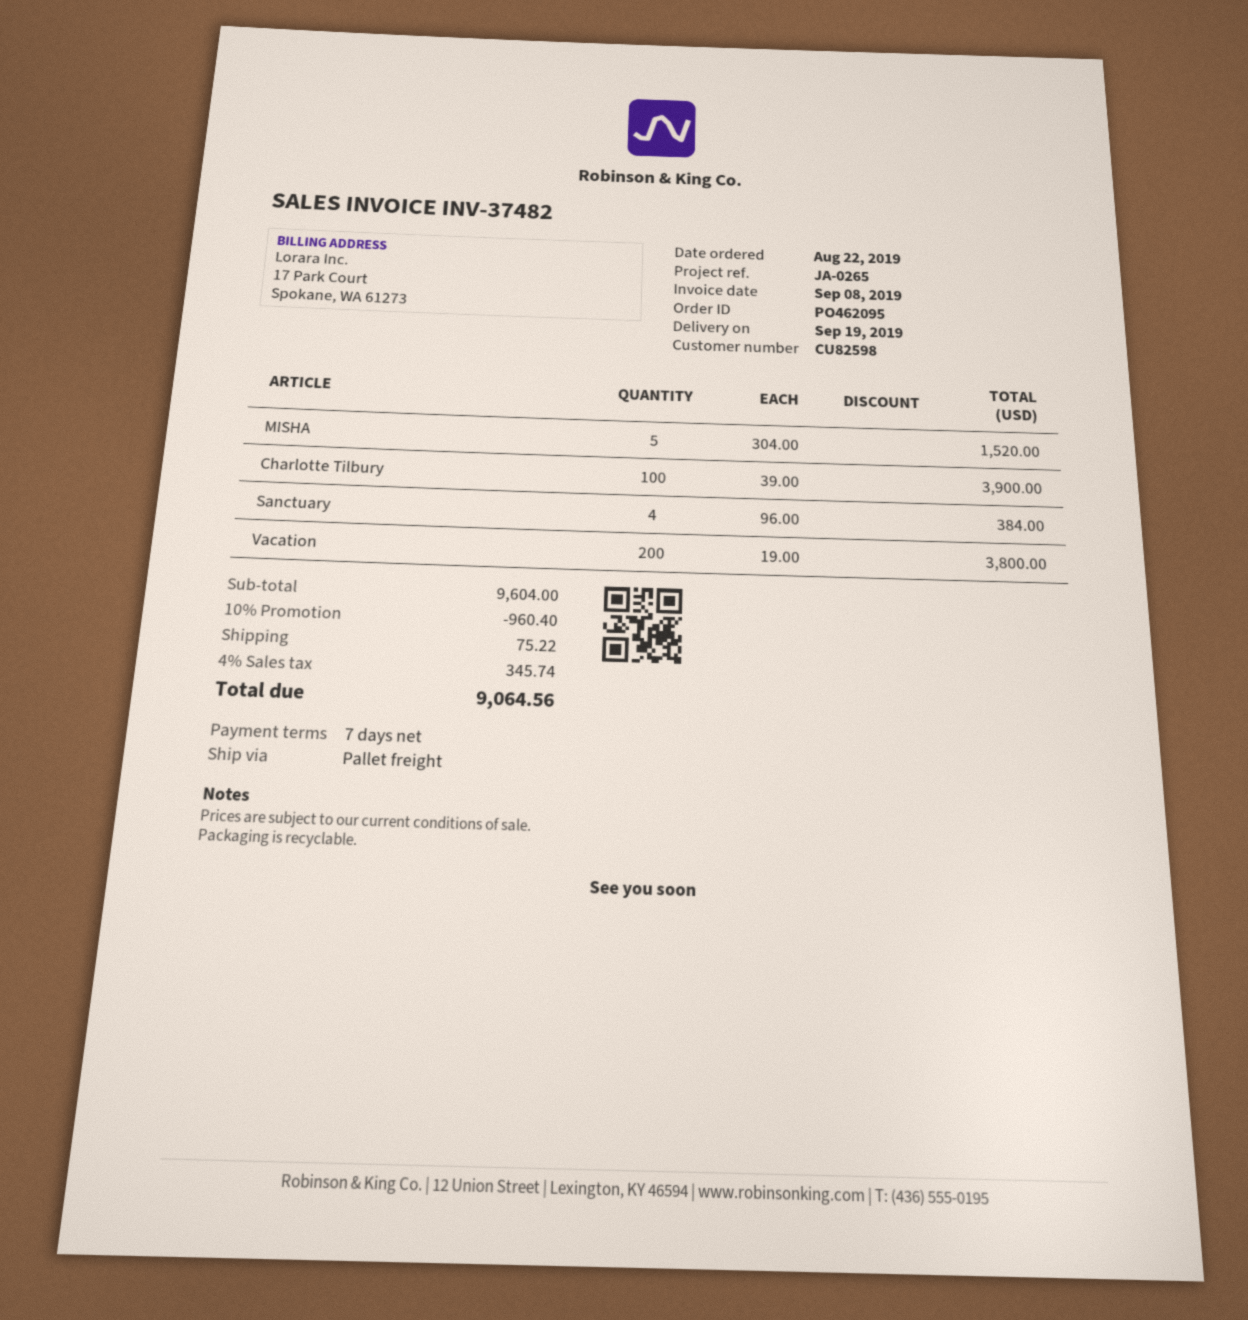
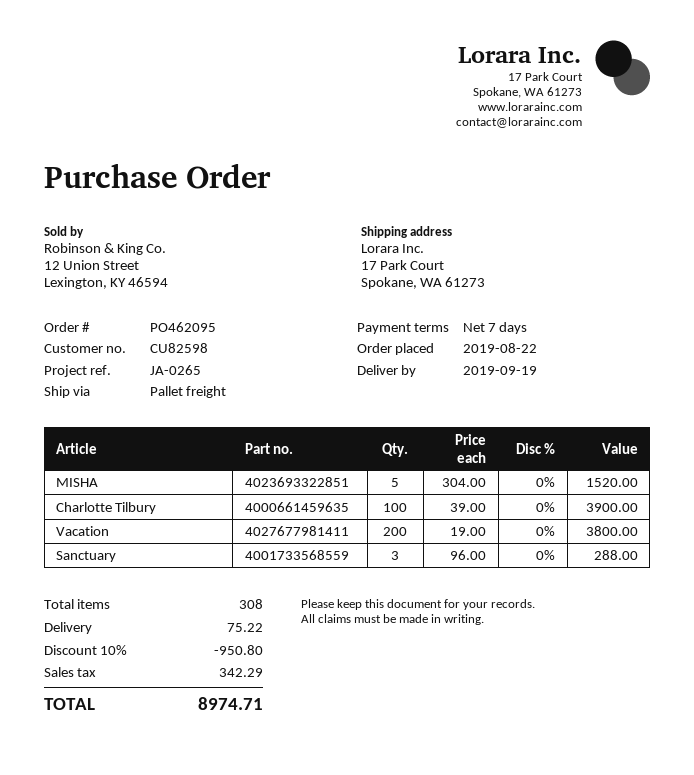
Sanctuary: 4 x 96.00 = 384.00 -> 3 x 96.00 = 288.00
discount: 10% = 960.40 -> 10% = 950.80
tax: 345.74 -> 342.29
total: 9064.56 -> 8974.71

